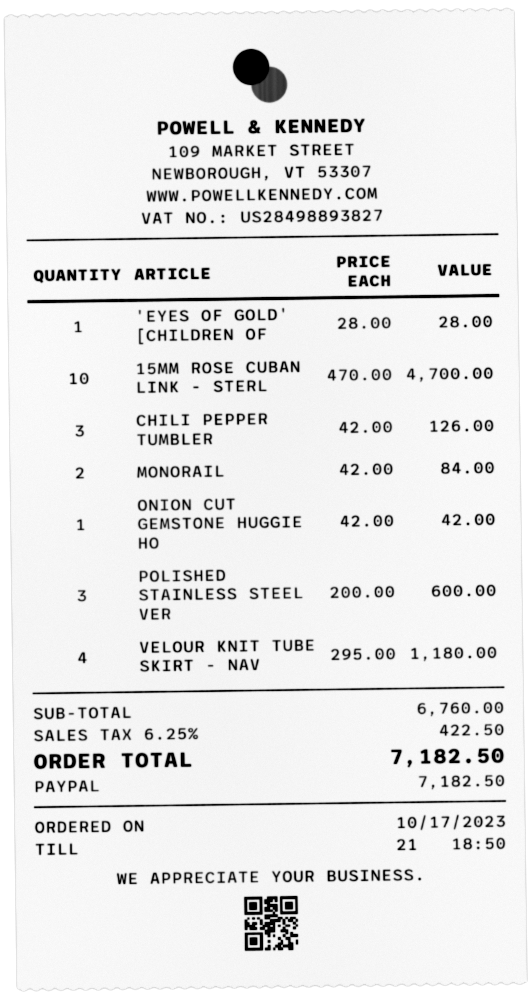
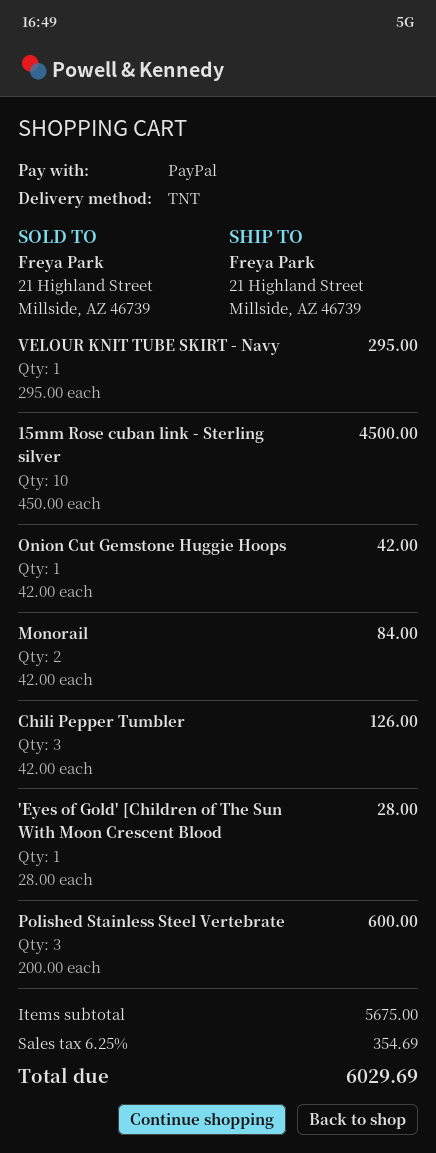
15MM ROSE CUBAN LINK - STERL: 10 x 470.00 = 4700.00 -> 10 x 450.00 = 4500.00
VELOUR KNIT TUBE SKIRT - NAV: 4 x 295.00 = 1180.00 -> 1 x 295.00 = 295.00
subtotal: 6760.00 -> 5675.00
tax: 6.25% = 422.50 -> 6.25% = 354.69
total: 7182.50 -> 6029.69

